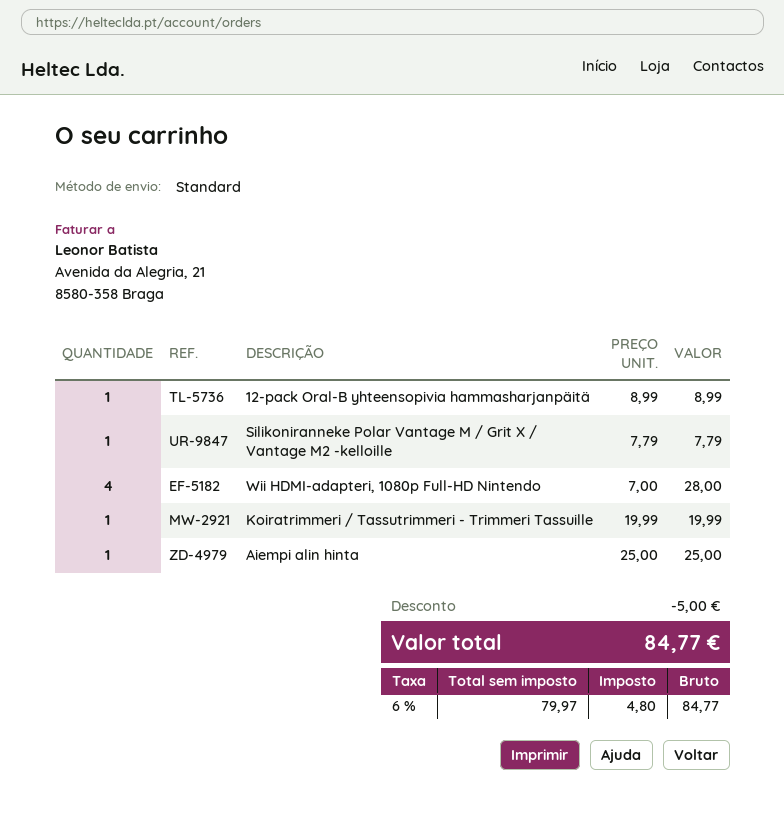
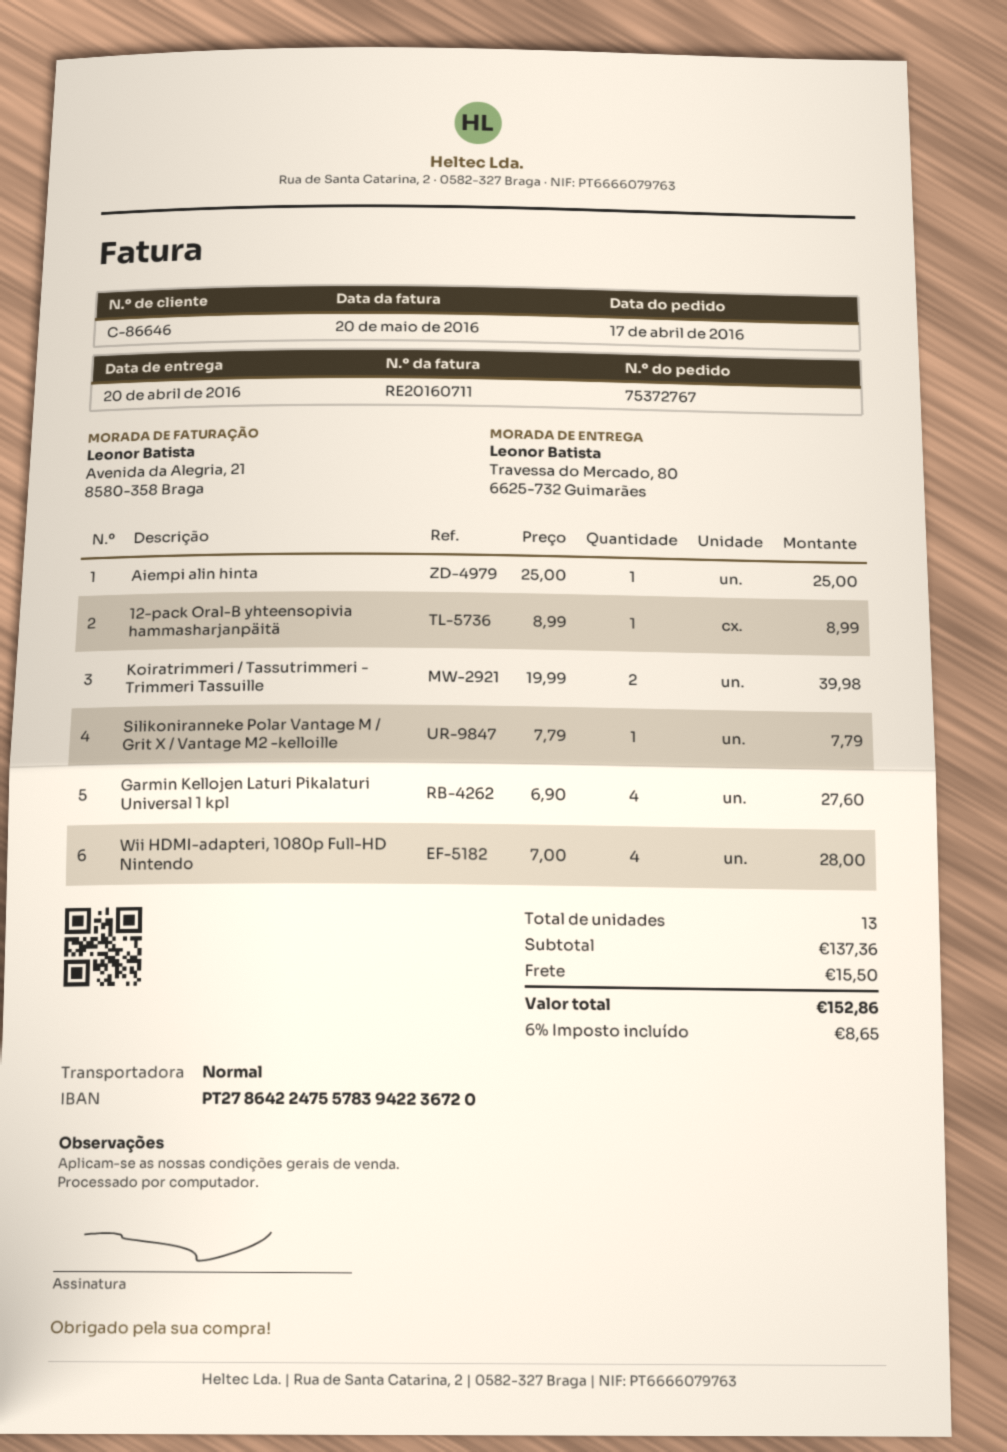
Koiratrimmeri / Tassutrimmeri - Trimmeri Tassuille: 1 x 19.99 = 19.99 -> 2 x 19.99 = 39.98
Garmin Kellojen Laturi Pikalaturi Universal 1 kpl: none -> 4 x 6.90 = 27.60
discount: 5.00 -> none
shipping: none -> 15.50
tax: 6% = 4.80 -> 6% = 8.65
total: 84.77 -> 152.86

